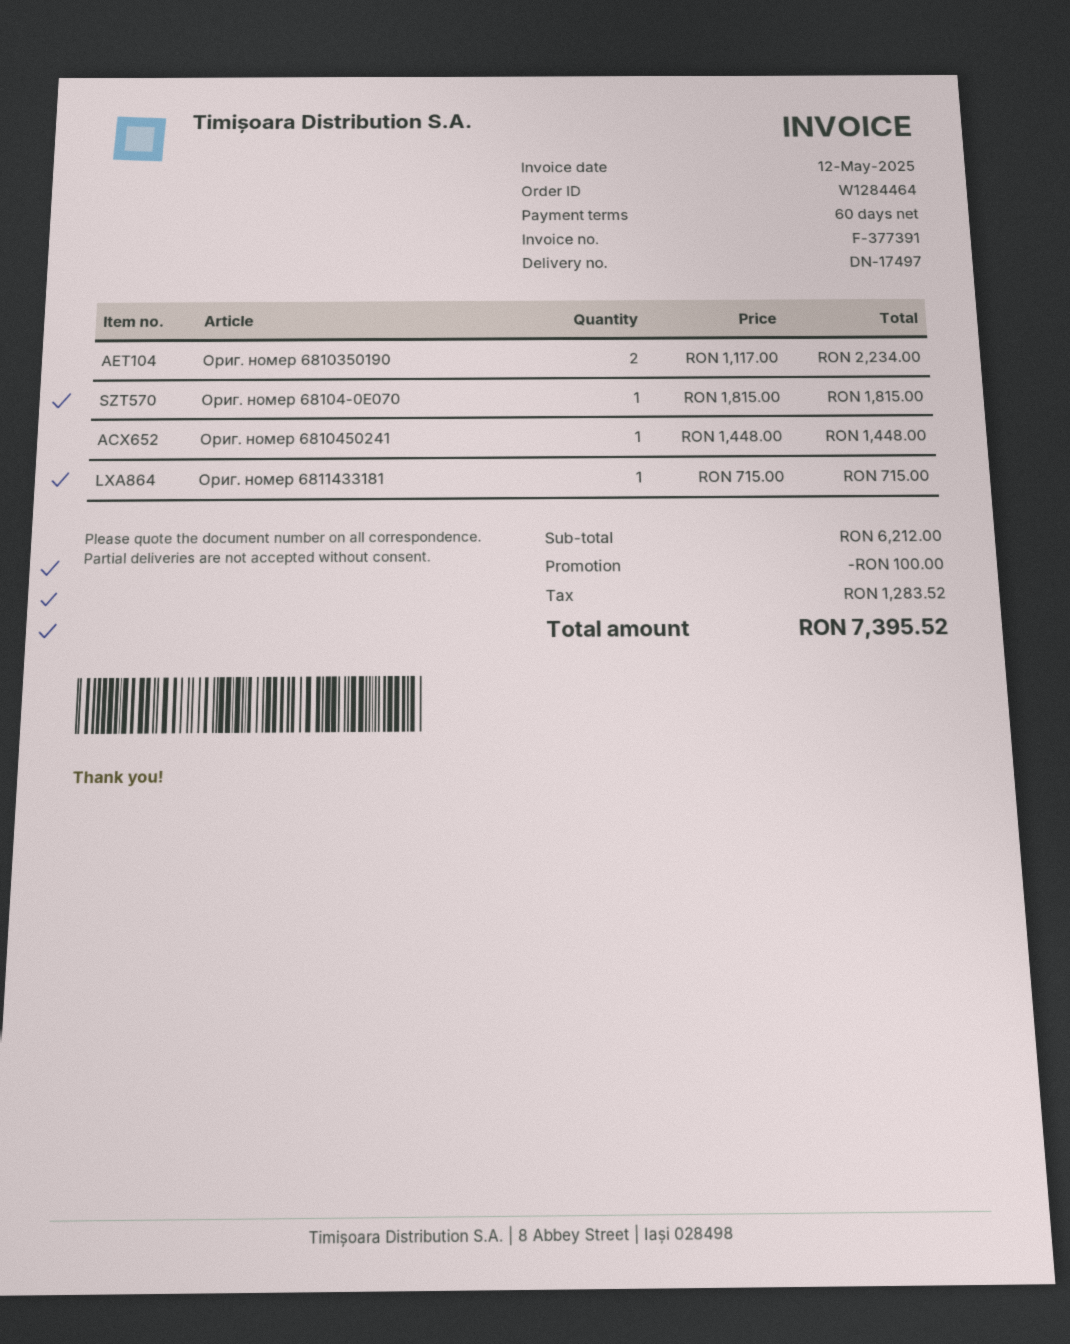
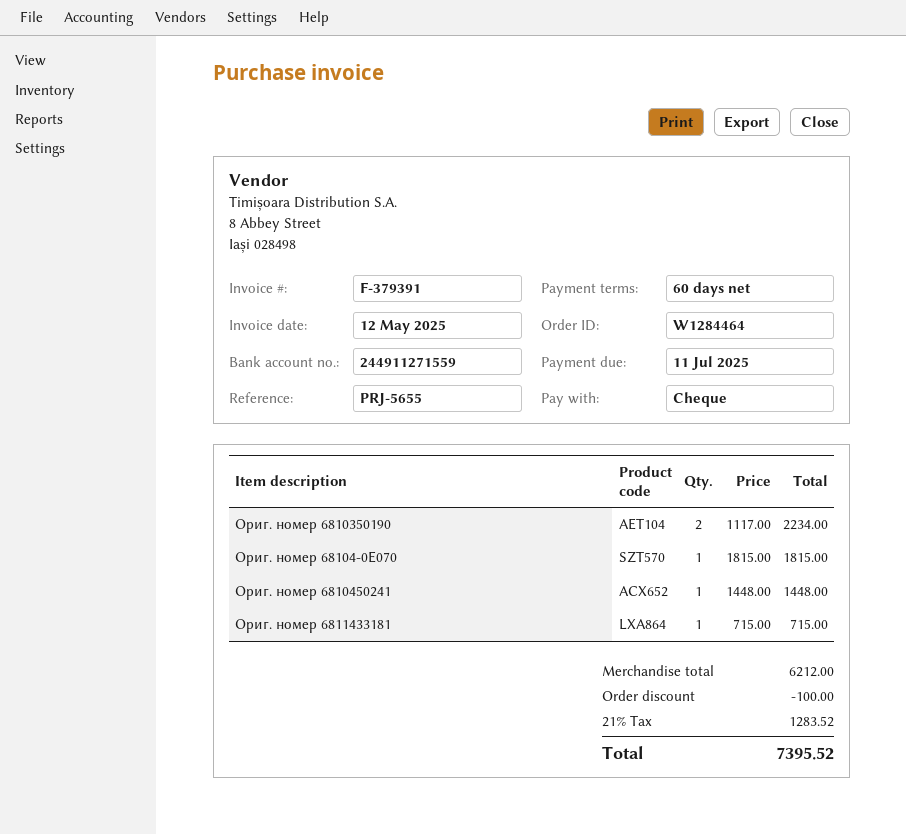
invoice number: F-377391 -> F-379391

